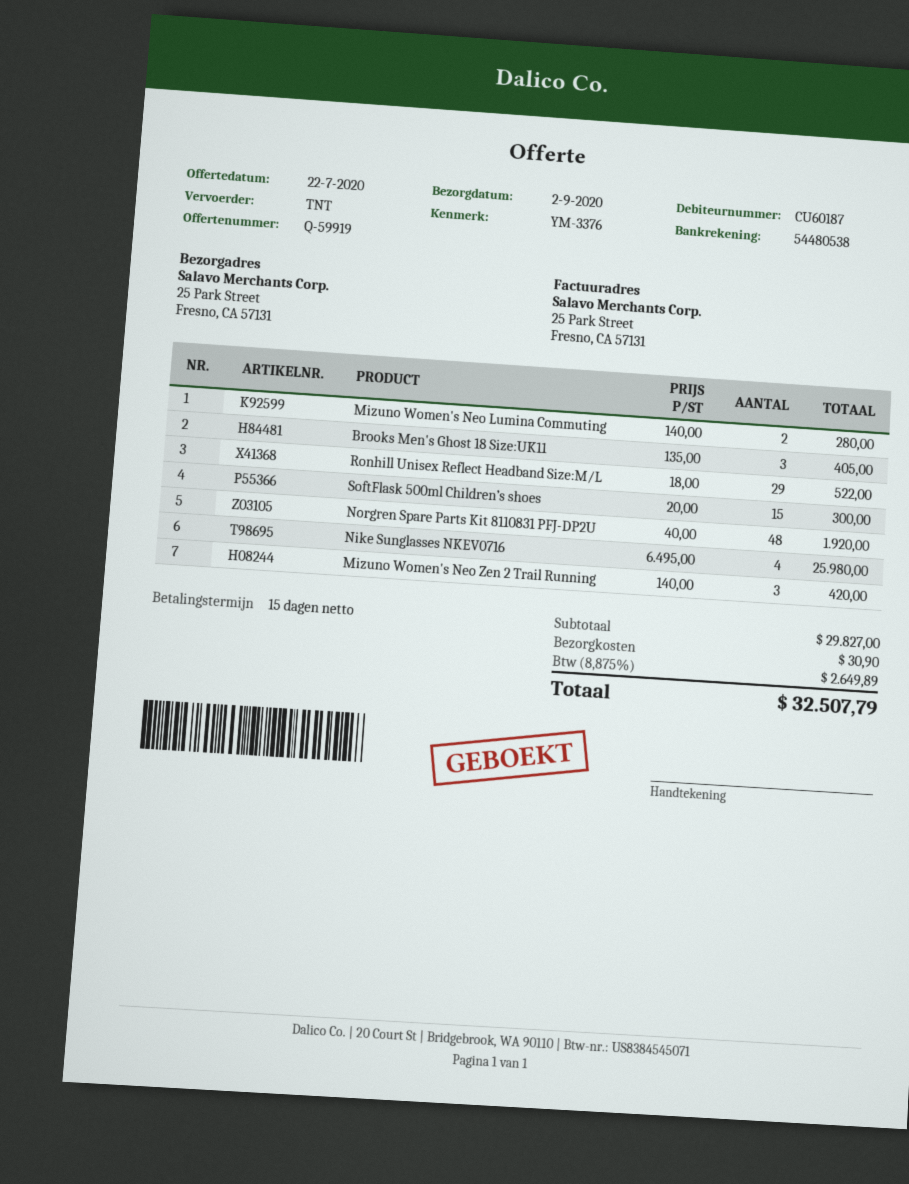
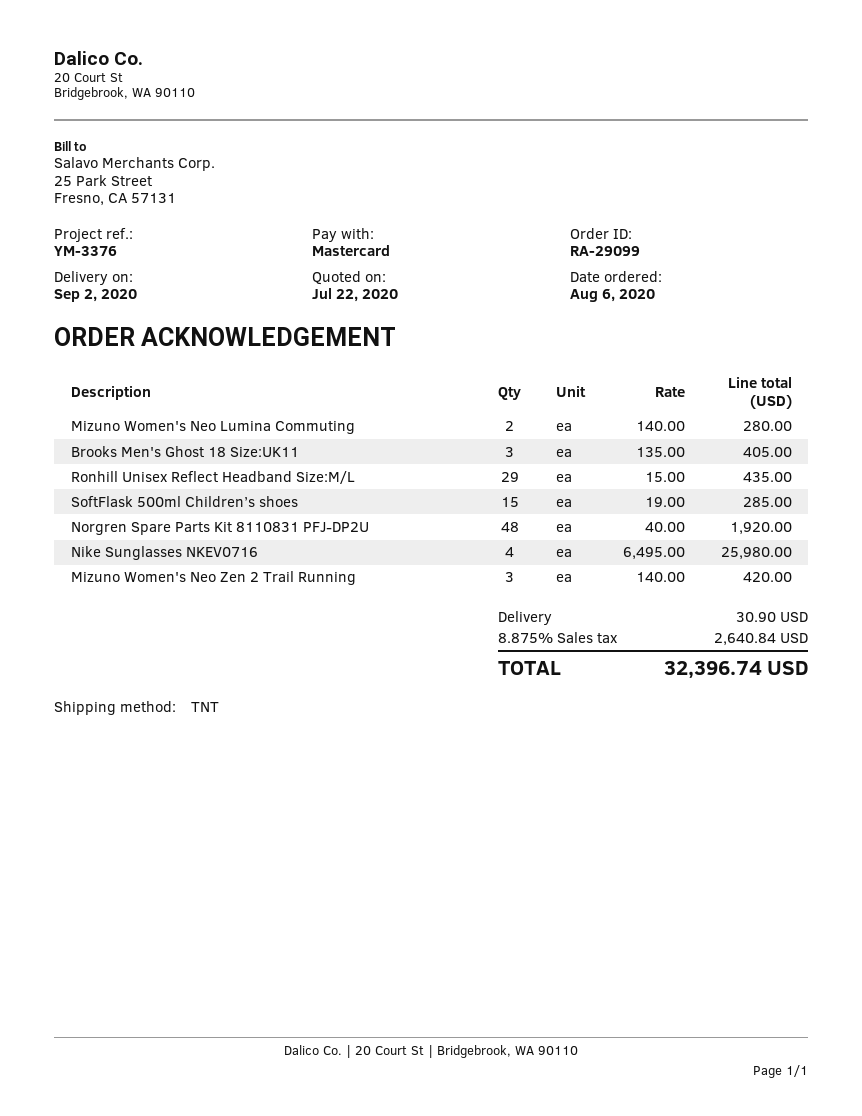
Ronhill Unisex Reflect Headband Size:M/L: 29 x 18.00 = 522.00 -> 29 x 15.00 = 435.00
SoftFlask 500ml Children’s shoes: 15 x 20.00 = 300.00 -> 15 x 19.00 = 285.00
tax: 8.875% = 2649.89 -> 8.875% = 2640.84
total: 32507.79 -> 32396.74

